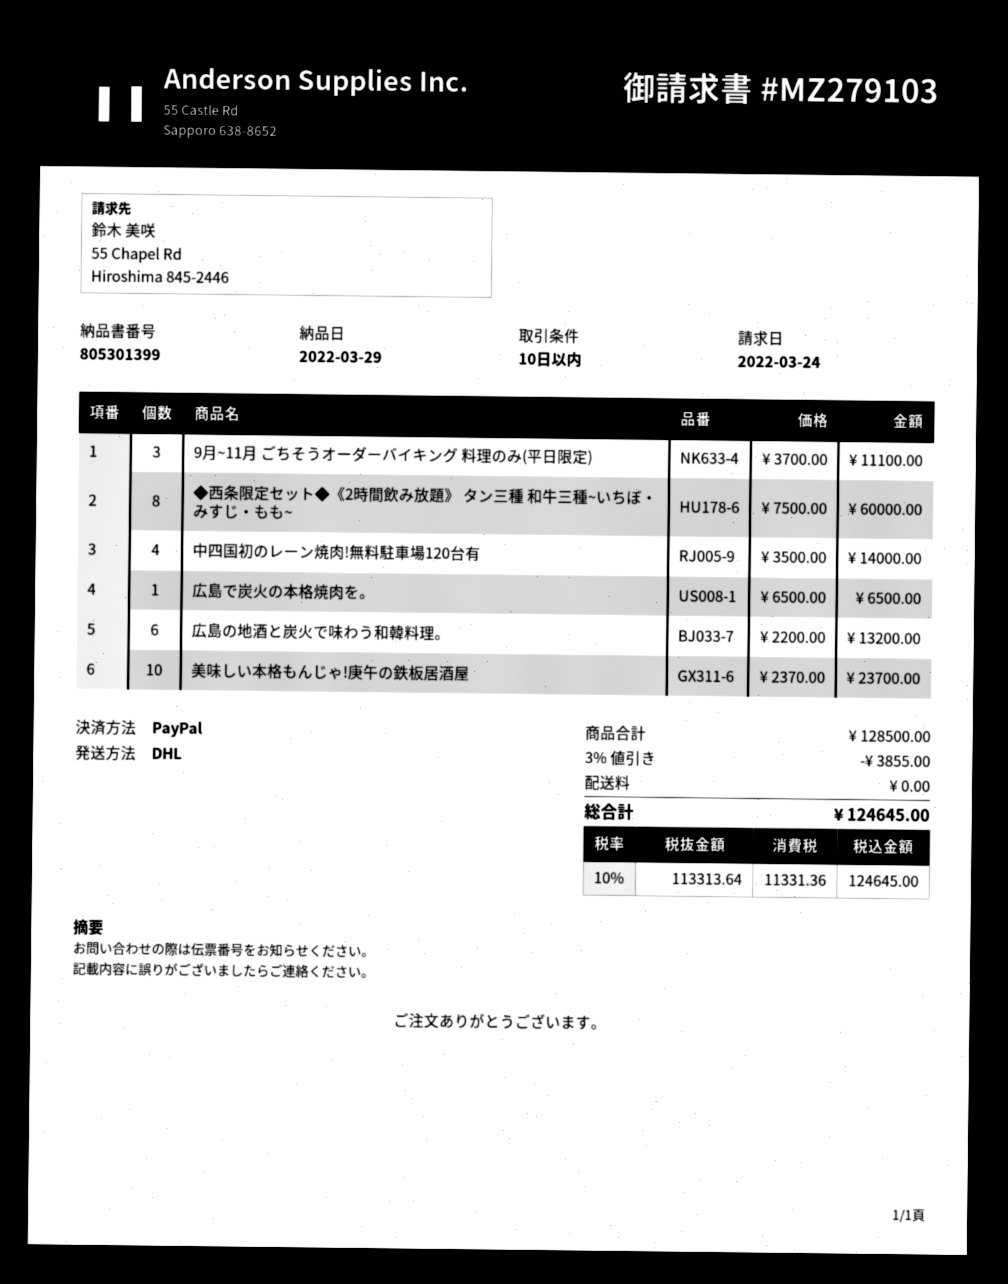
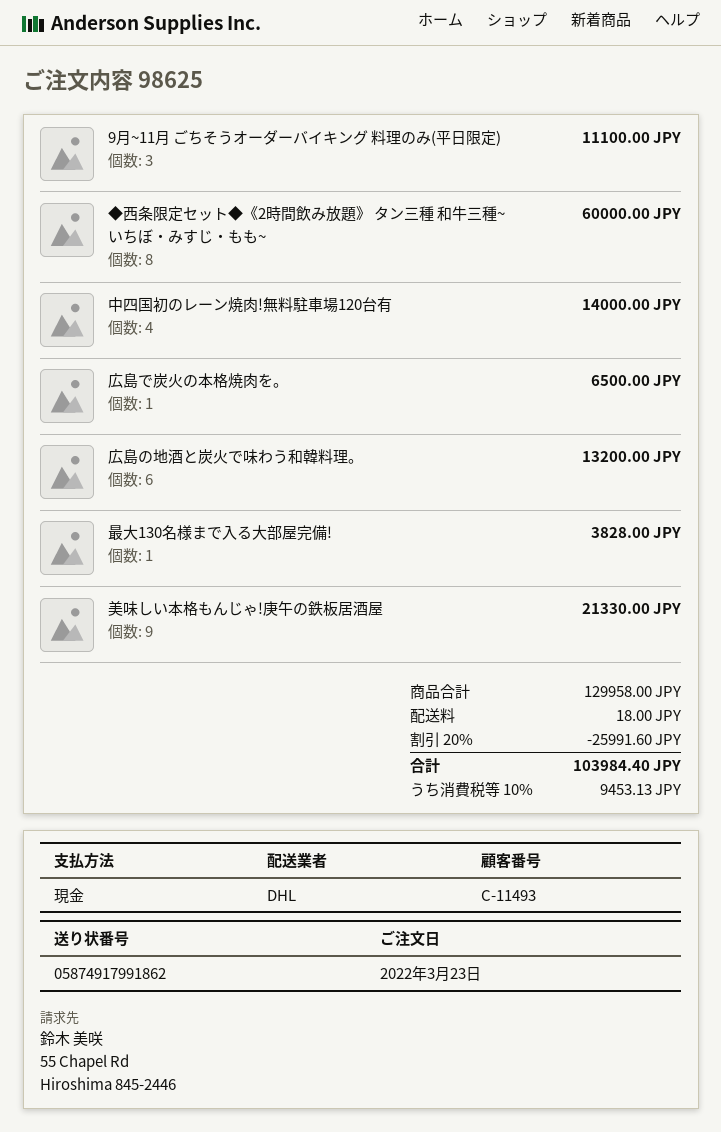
payment method: PayPal -> cash
美味しい本格もんじゃ!庚午の鉄板居酒屋: 10 for 23700.00 -> 9 for 21330.00
最大130名様まで入る大部屋完備!: none -> 1 for 3828.00
subtotal: 128500.00 -> 129958.00
discount: 3% = 3855.00 -> 20% = 25991.60
shipping: 0.00 -> 18.00
tax: 10% = 11331.36 -> 10% = 9453.13
total: 124645.00 -> 103984.40

